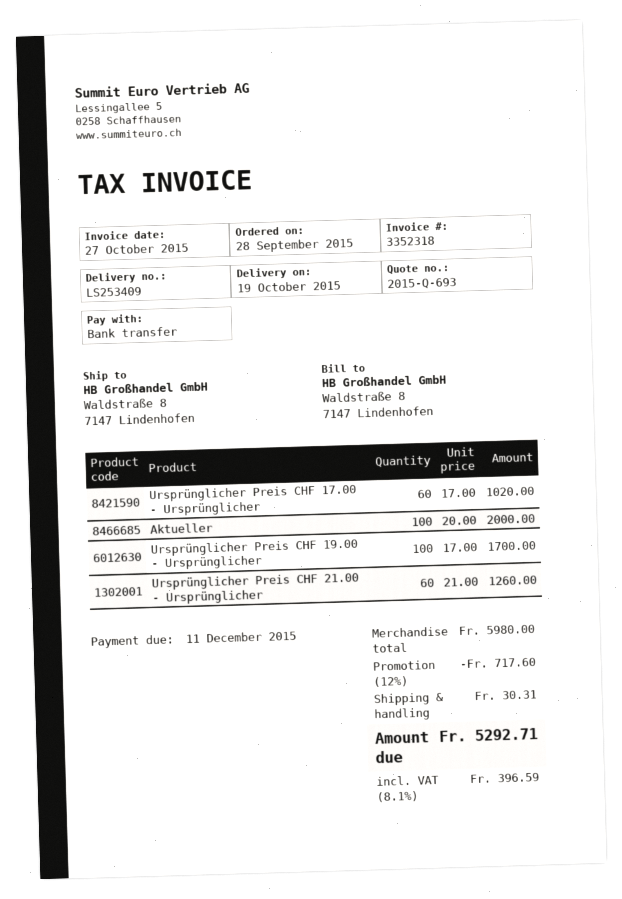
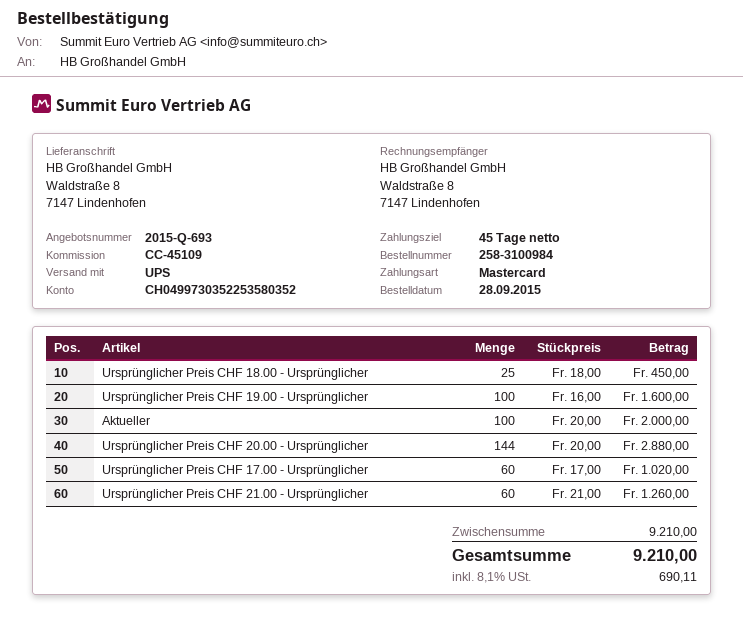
payment method: bank transfer -> Mastercard
Ursprünglicher Preis CHF 19.00 - Ursprünglicher: 100 x 17.00 = 1700.00 -> 100 x 16.00 = 1600.00
Ursprünglicher Preis CHF 18.00 - Ursprünglicher: none -> 25 x 18.00 = 450.00
Ursprünglicher Preis CHF 20.00 - Ursprünglicher: none -> 144 x 20.00 = 2880.00
subtotal: 5980.00 -> 9210.00
discount: 12% = 717.60 -> none
shipping: 30.31 -> none
tax: 8.1% = 396.59 -> 8.1% = 690.11
total: 5292.71 -> 9210.00

